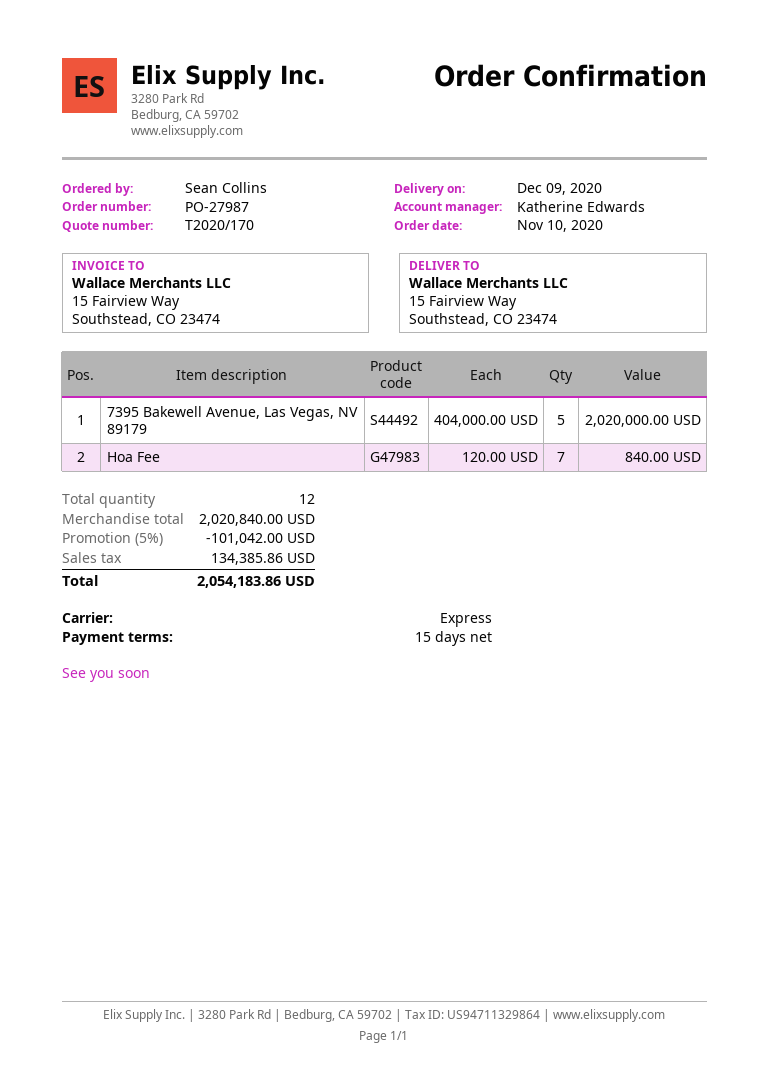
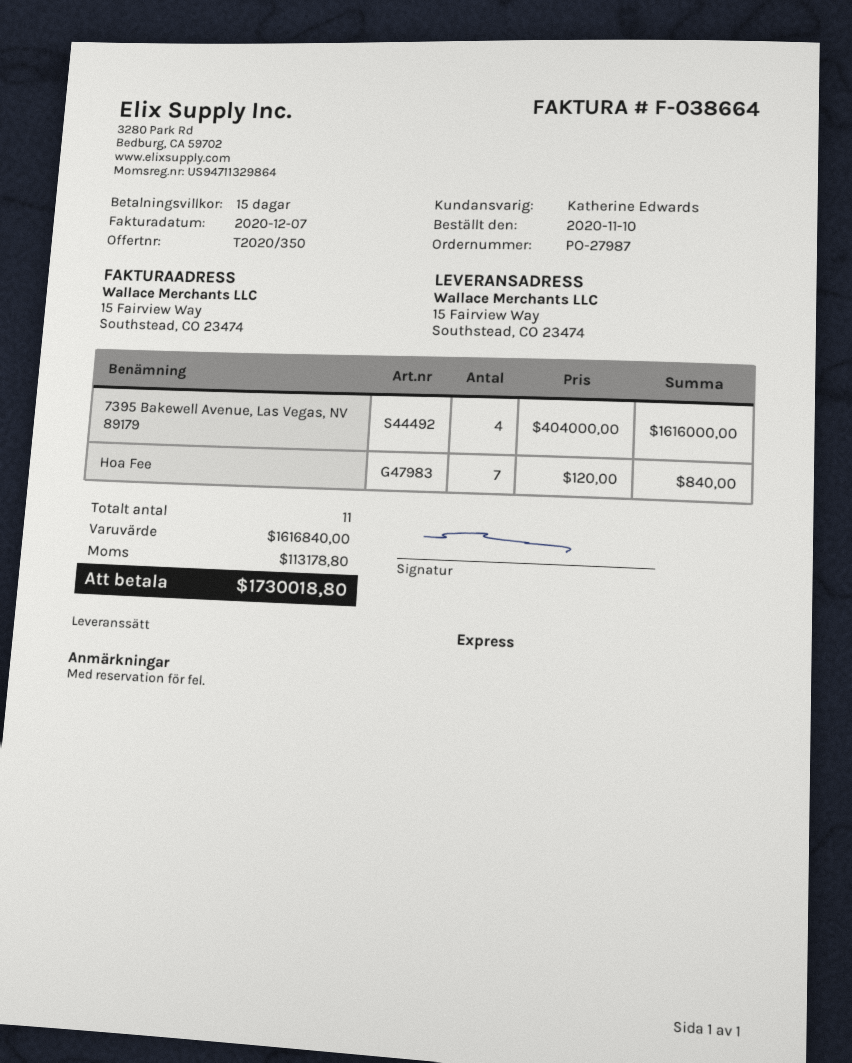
quote number: T2020/170 -> T2020/350
7395 Bakewell Avenue, Las Vegas, NV 89179: 5 x 404000.00 = 2020000.00 -> 4 x 404000.00 = 1616000.00
total quantity: 12 -> 11
subtotal: 2020840.00 -> 1616840.00
discount: 5% = 101042.00 -> none
tax: 134385.86 -> 113178.80
total: 2054183.86 -> 1730018.80

